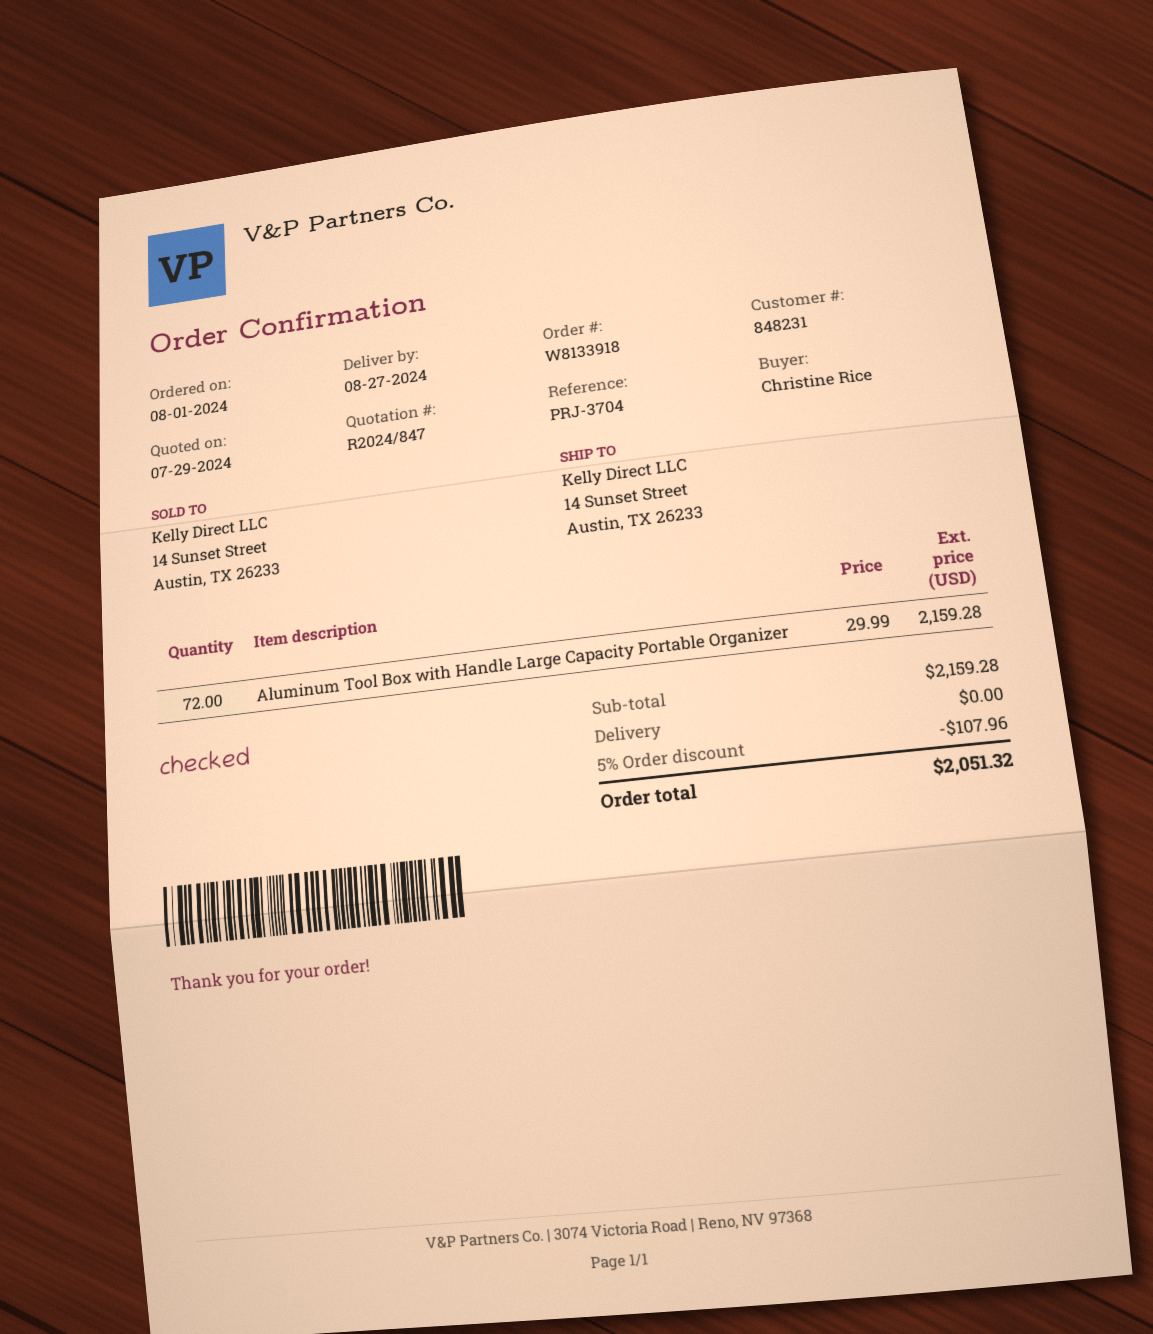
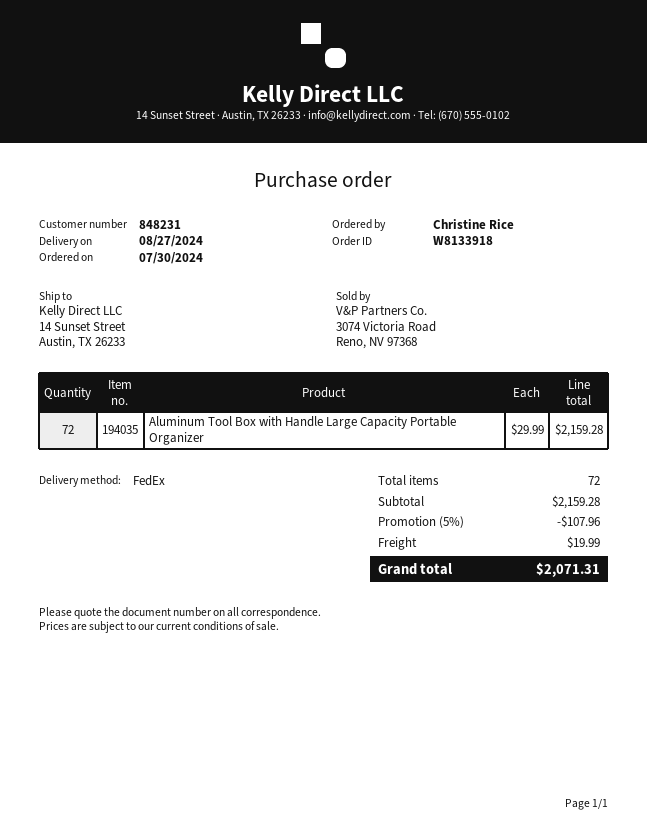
order date: 2024-08-01 -> 2024-07-30
shipping: 0.00 -> 19.99
total: 2051.32 -> 2071.31

